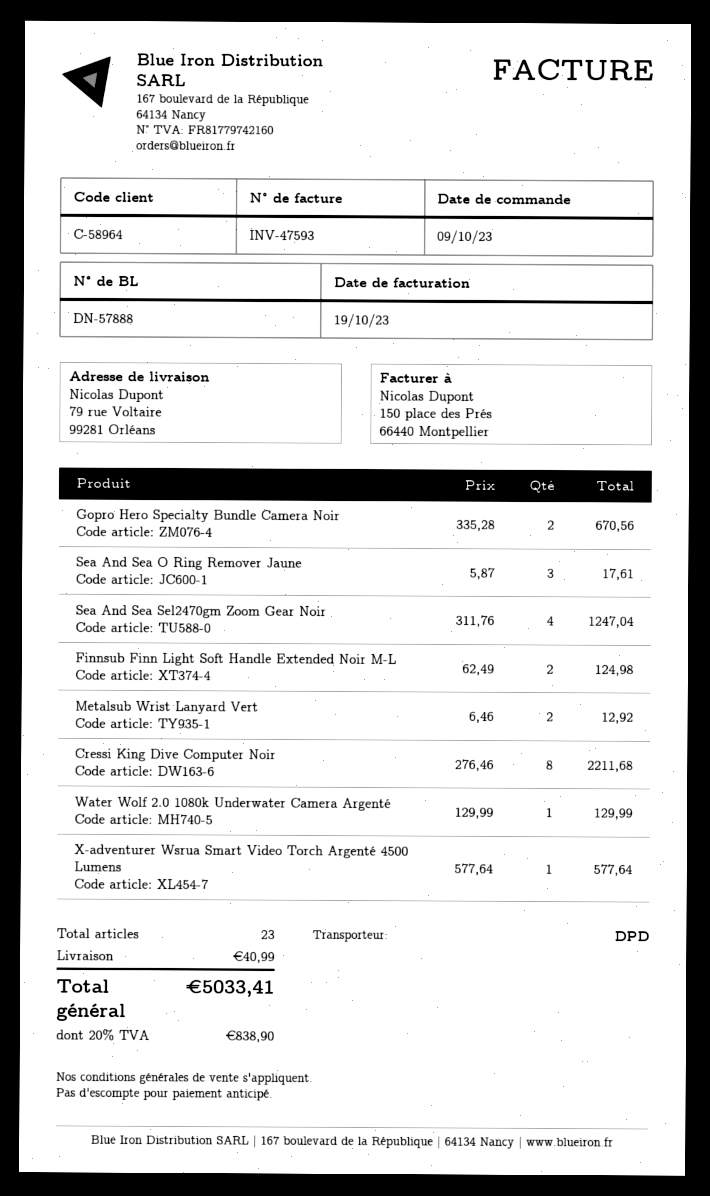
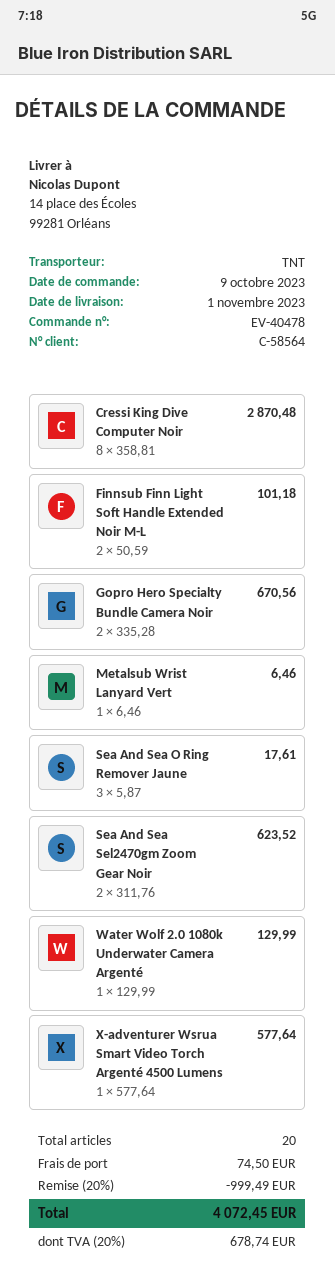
customer number: C-58964 -> C-58564
shipping method: DPD -> TNT
ship to: 79 rue Voltaire, 99281 Orléans -> 14 place des Écoles, 99281 Orléans
Sea And Sea Sel2470gm Zoom Gear Noir: 4 x 311.76 = 1247.04 -> 2 x 311.76 = 623.52
Finnsub Finn Light Soft Handle Extended Noir M-L: 2 x 62.49 = 124.98 -> 2 x 50.59 = 101.18
Metalsub Wrist Lanyard Vert: 2 x 6.46 = 12.92 -> 1 x 6.46 = 6.46
Cressi King Dive Computer Noir: 8 x 276.46 = 2211.68 -> 8 x 358.81 = 2870.48
total quantity: 23 -> 20
discount: none -> 20% = 999.49
shipping: 40.99 -> 74.50
tax: 20% = 838.90 -> 20% = 678.74
total: 5033.41 -> 4072.45

